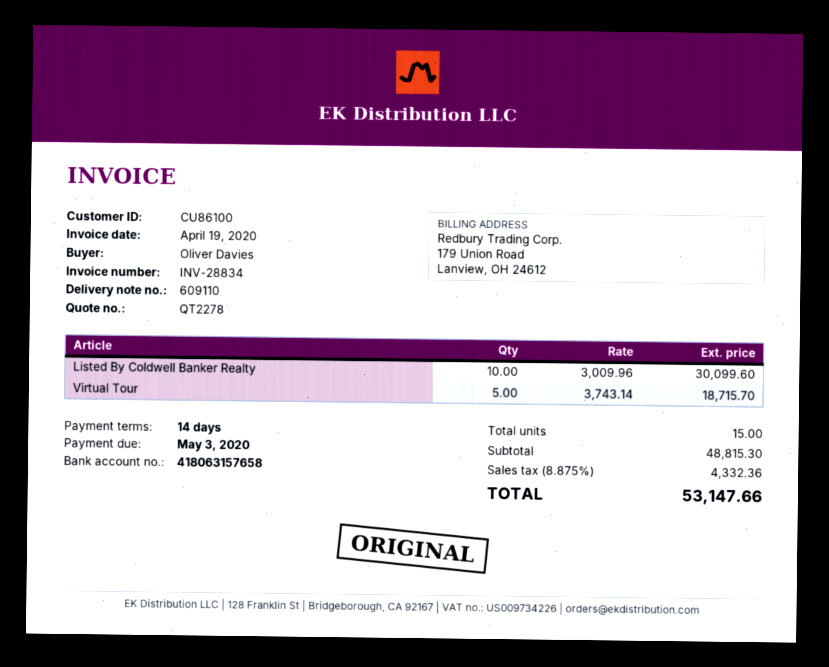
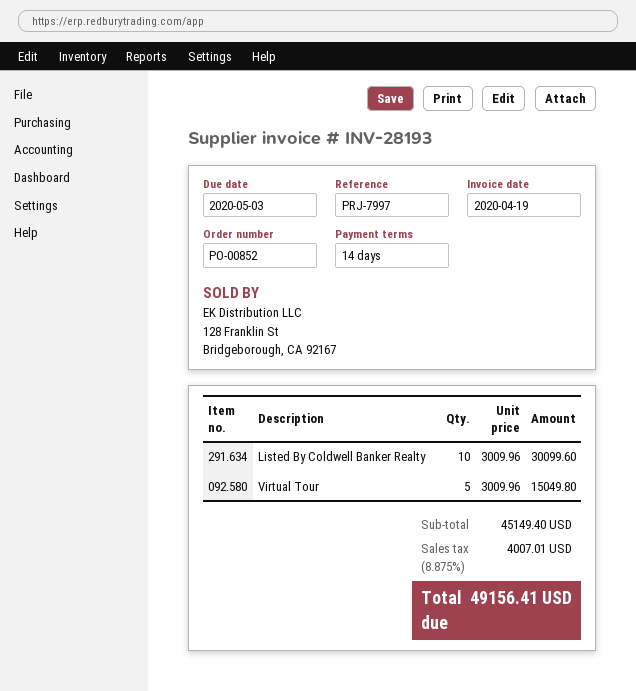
invoice number: INV-28834 -> INV-28193
Virtual Tour: 5 x 3743.14 = 18715.70 -> 5 x 3009.96 = 15049.80
subtotal: 48815.30 -> 45149.40
tax: 8.875% = 4332.36 -> 8.875% = 4007.01
total: 53147.66 -> 49156.41

